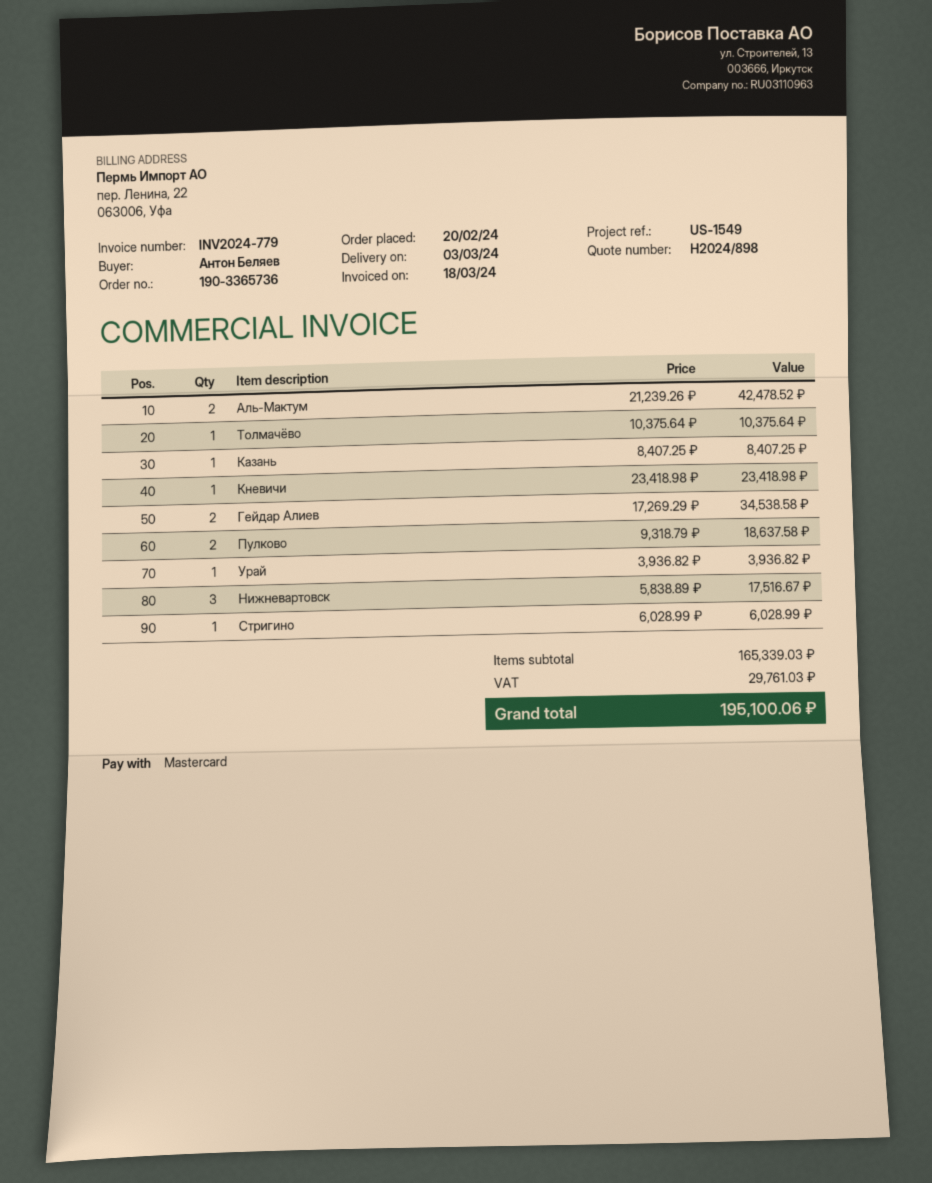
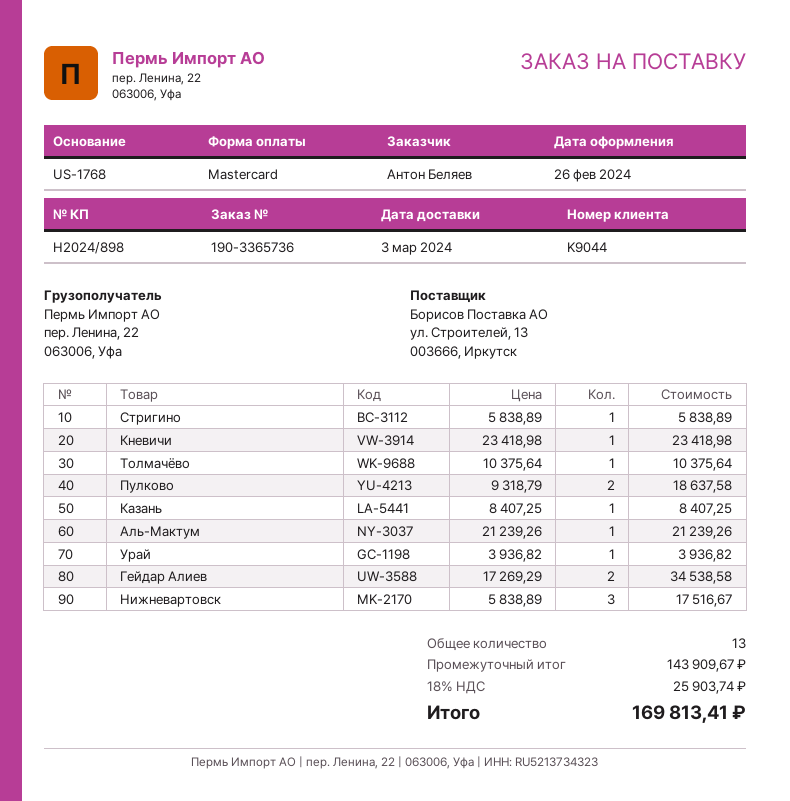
order date: 2024-02-20 -> 2024-02-26
reference: US-1549 -> US-1768
Аль-Мактум: 2 x 21239.26 = 42478.52 -> 1 x 21239.26 = 21239.26
Стригино: 1 x 6028.99 = 6028.99 -> 1 x 5838.89 = 5838.89
subtotal: 165339.03 -> 143909.67
tax: 29761.03 -> 25903.74
total: 195100.06 -> 169813.41

